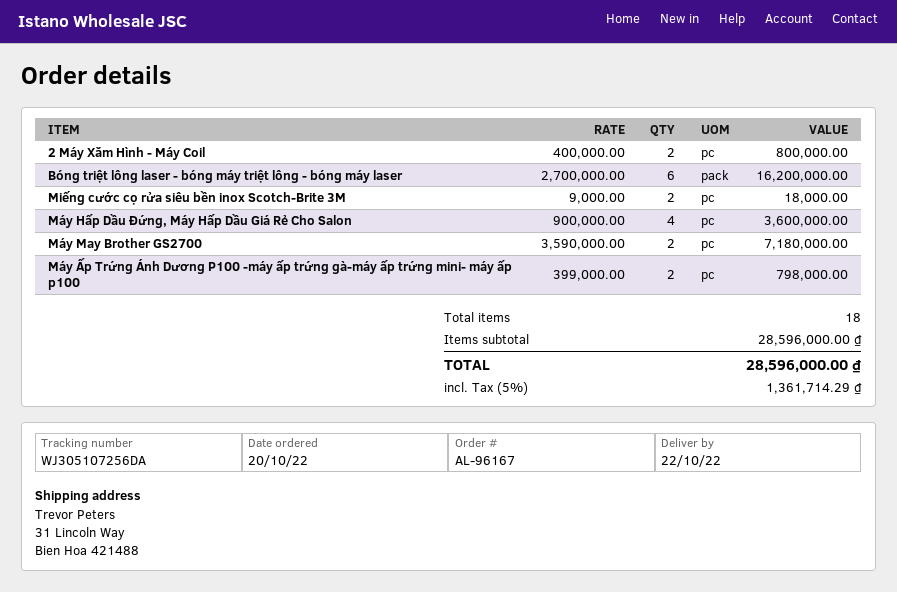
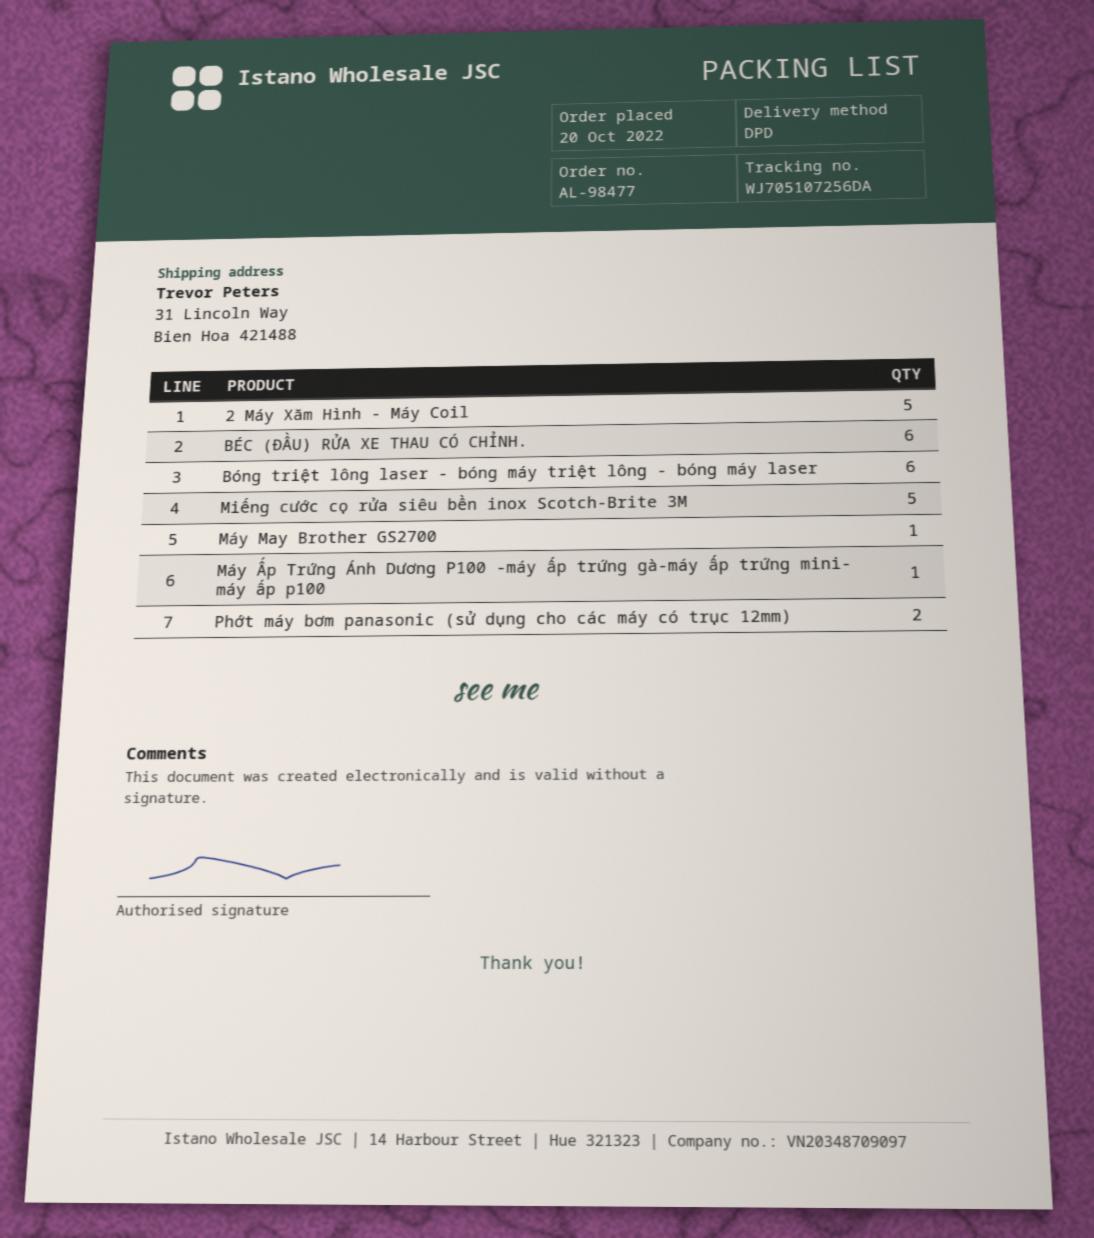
order number: AL-96167 -> AL-98477
tracking number: WJ305107256DA -> WJ705107256DA
2 Máy Xăm Hình - Máy Coil: 2 -> 5
Miếng cước cọ rửa siêu bền inox Scotch-Brite 3M: 2 -> 5
Máy Hấp Dầu Đứng, Máy Hấp Dầu Giá Rẻ Cho Salon: 4 -> none
Máy May Brother GS2700: 2 -> 1
Máy Ấp Trứng Ánh Dương P100 -máy ấp trứng gà-máy ấp trứng mini- máy ấp p100: 2 -> 1
BÉC (ĐẦU) RỬA XE THAU CÓ CHỈNH.: none -> 6
Phớt máy bơm panasonic (sử dụng cho các máy có trục 12mm): none -> 2

